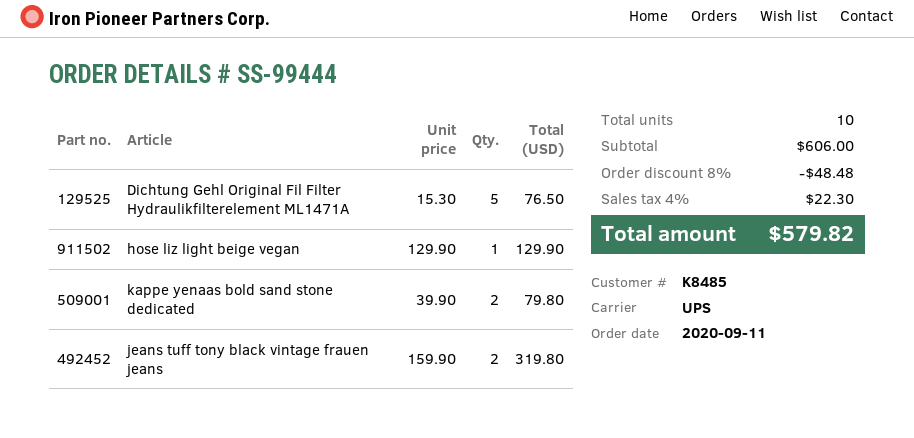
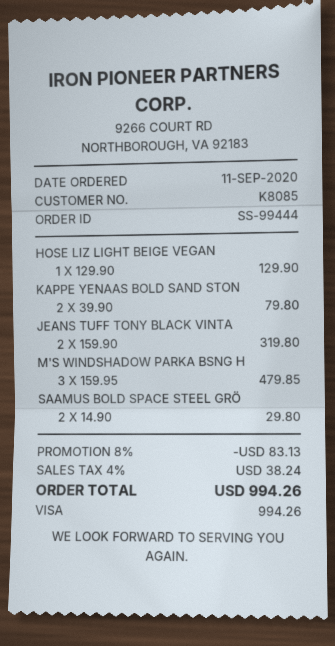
customer number: K8485 -> K8085
Dichtung Gehl Original Fil Filter Hydraulikfilterelement ML1471A: 5 x 15.30 = 76.50 -> none
M'S WINDSHADOW PARKA BSNG H: none -> 3 x 159.95 = 479.85
SAAMUS BOLD SPACE STEEL GRÖ: none -> 2 x 14.90 = 29.80
discount: 8% = 48.48 -> 8% = 83.13
tax: 4% = 22.30 -> 4% = 38.24
total: 579.82 -> 994.26

